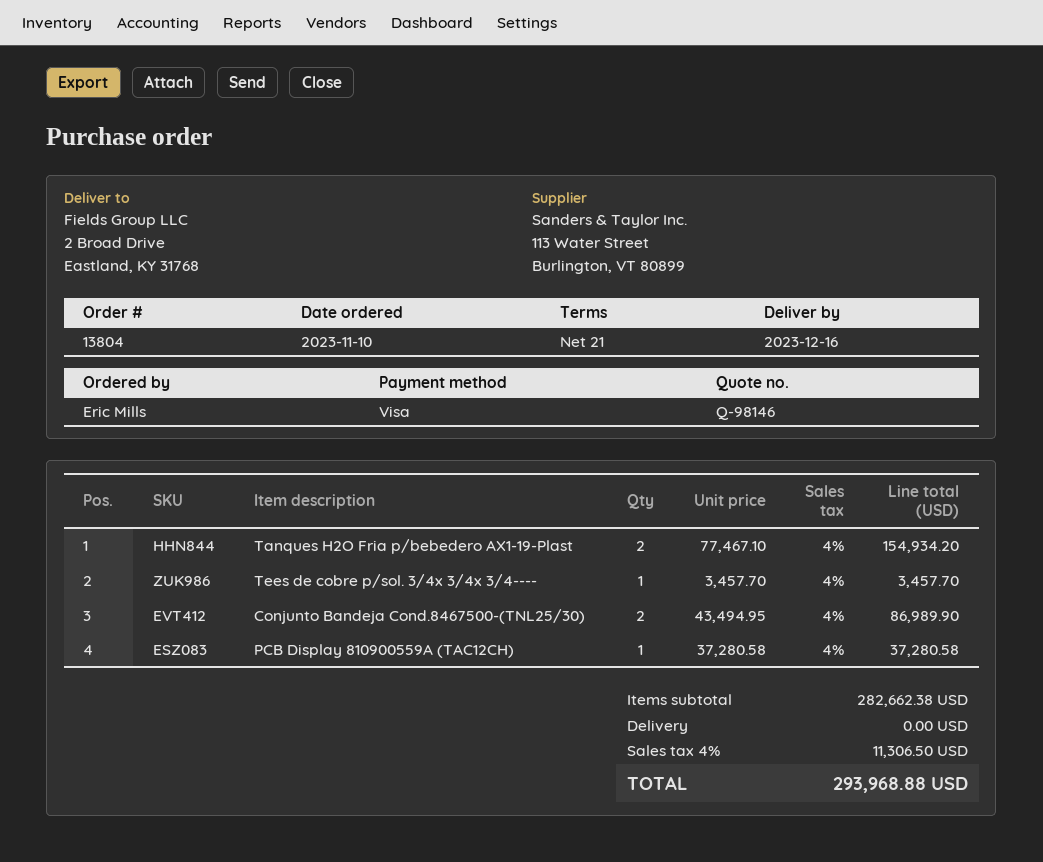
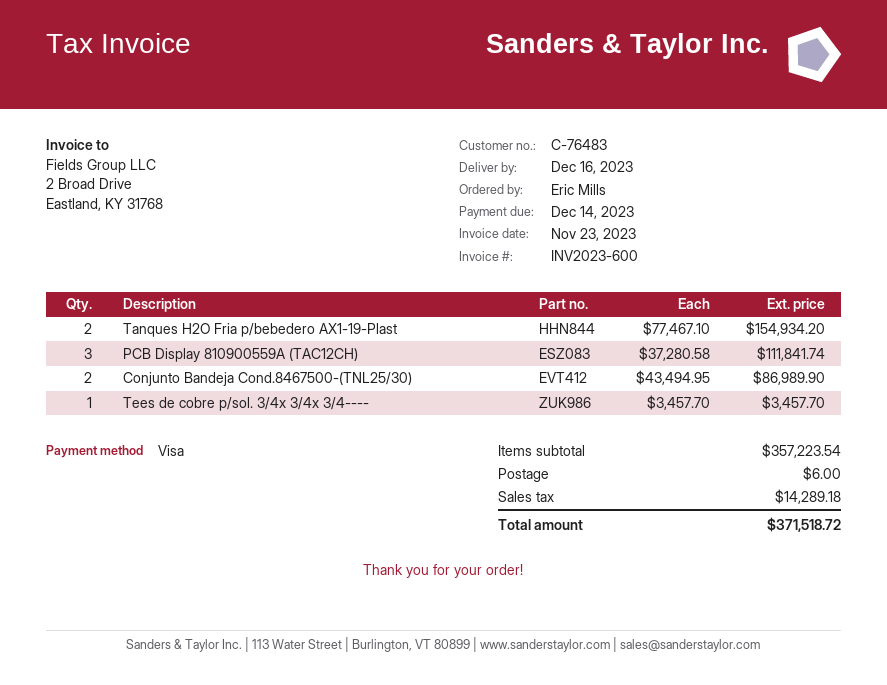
PCB Display 810900559A (TAC12CH): 1 x 37280.58 = 37280.58 -> 3 x 37280.58 = 111841.74
subtotal: 282662.38 -> 357223.54
shipping: 0.00 -> 6.00
tax: 11306.50 -> 14289.18
total: 293968.88 -> 371518.72

